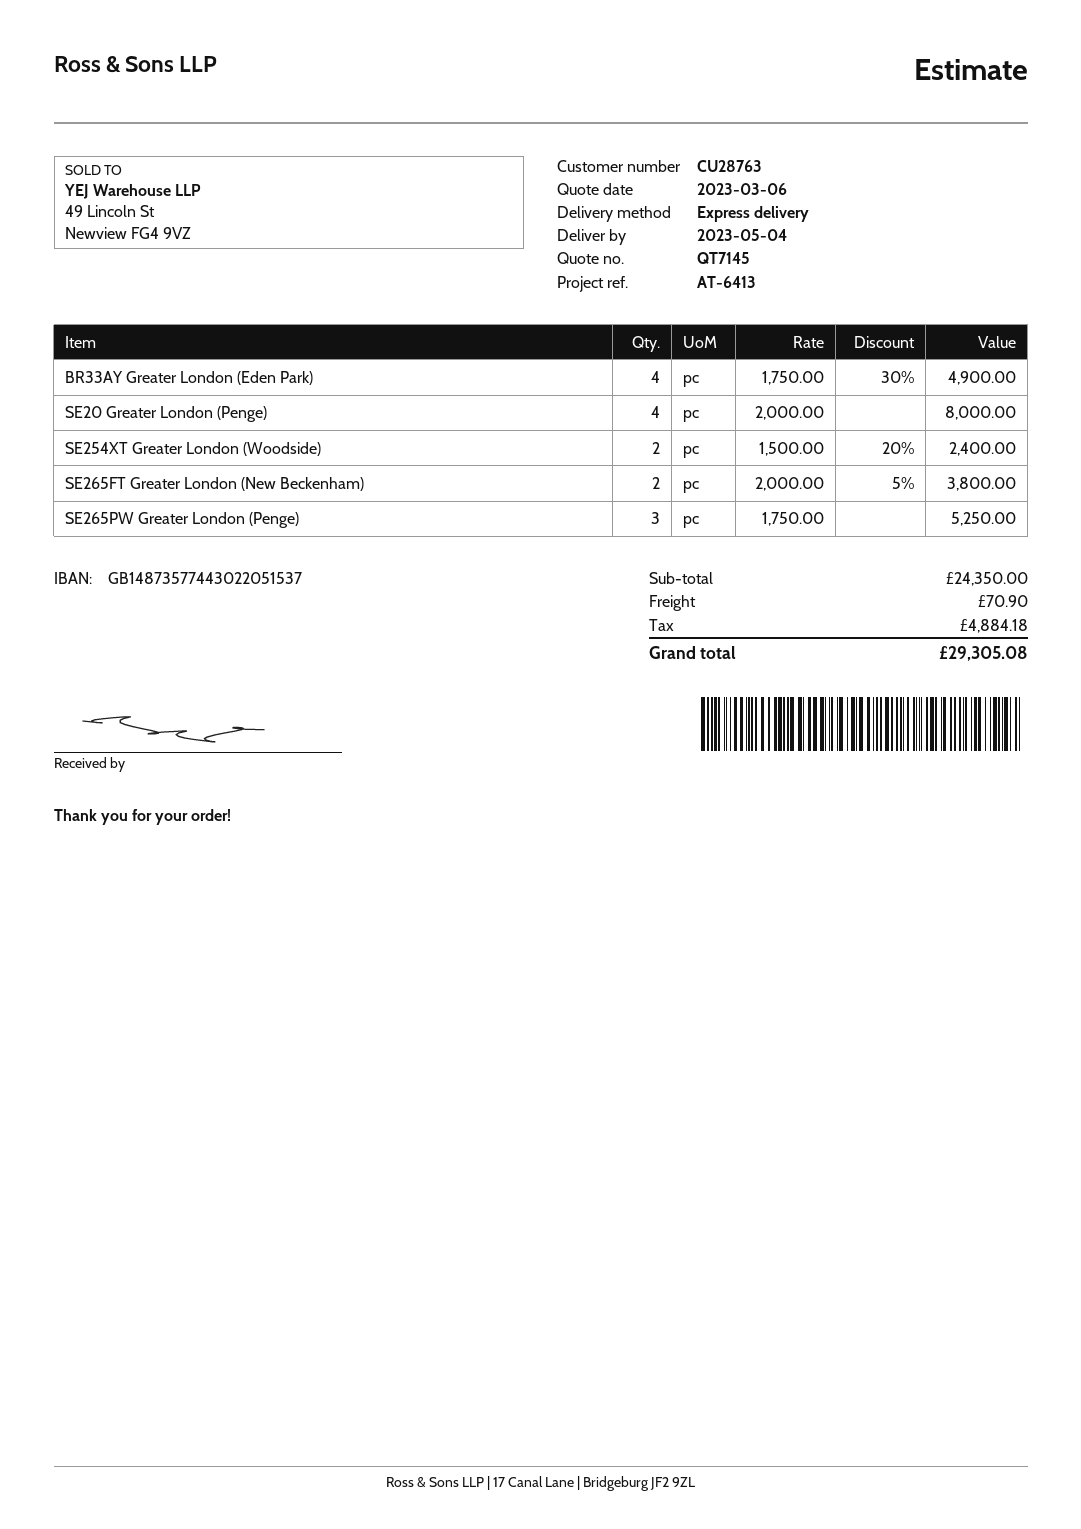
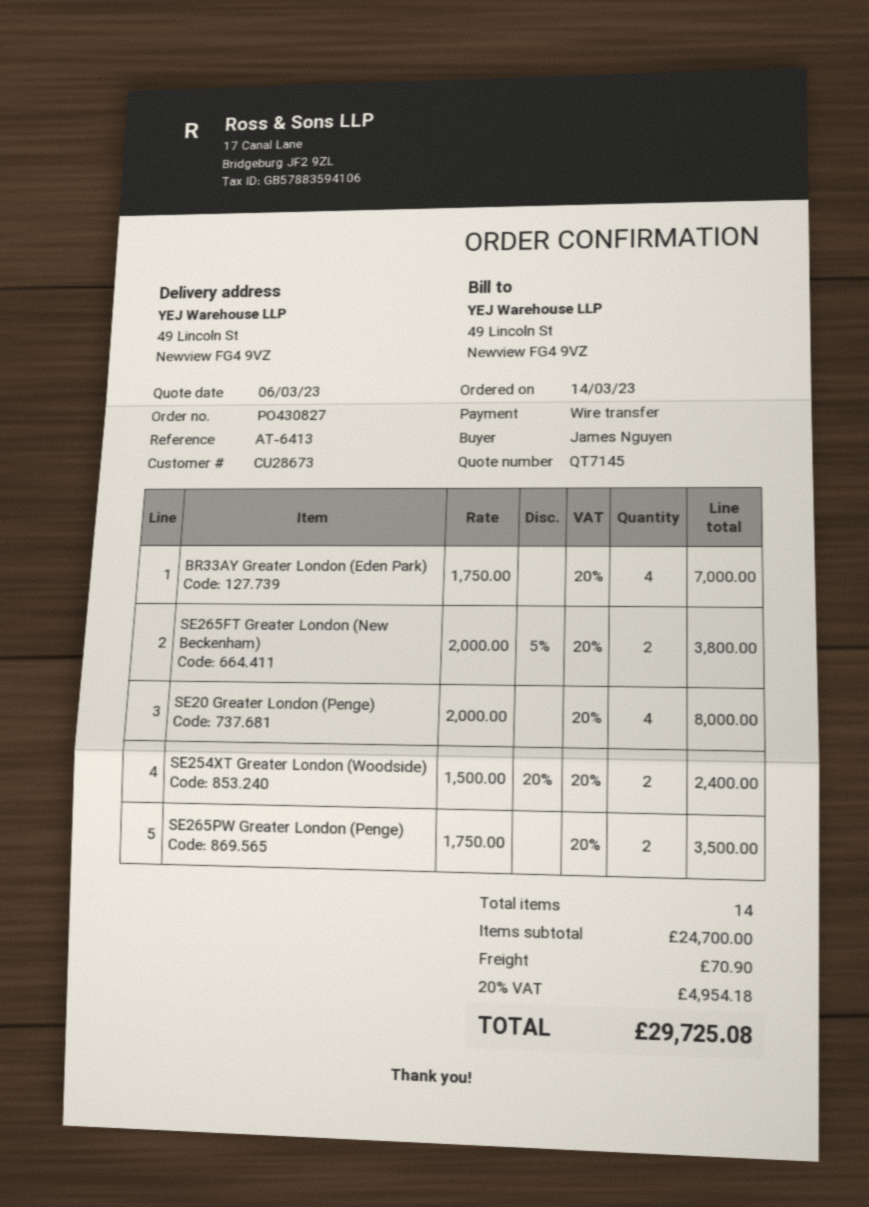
customer number: CU28763 -> CU28673
BR33AY Greater London (Eden Park): 4 x 1750.00 - 30% = 4900.00 -> 4 x 1750.00 = 7000.00
SE265PW Greater London (Penge): 3 x 1750.00 = 5250.00 -> 2 x 1750.00 = 3500.00
subtotal: 24350.00 -> 24700.00
tax: 4884.18 -> 4954.18
total: 29305.08 -> 29725.08

